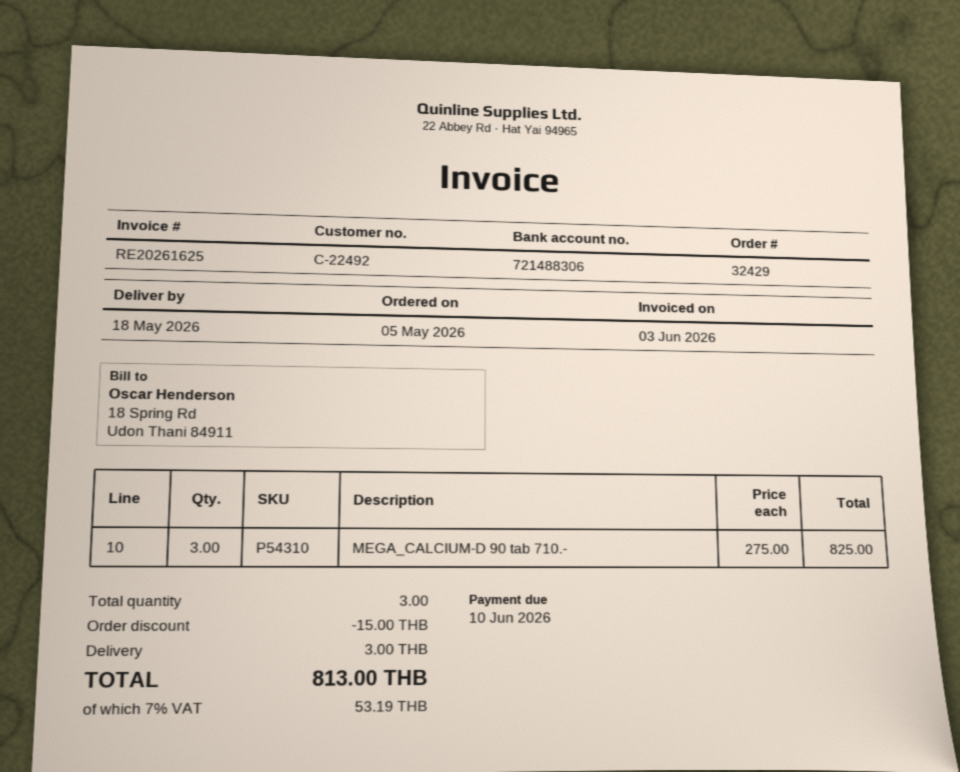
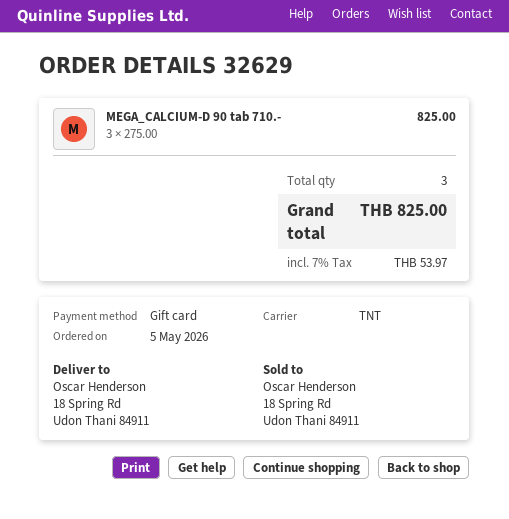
order number: 32429 -> 32629
discount: 15.00 -> none
shipping: 3.00 -> none
tax: 7% = 53.19 -> 7% = 53.97
total: 813.00 -> 825.00

